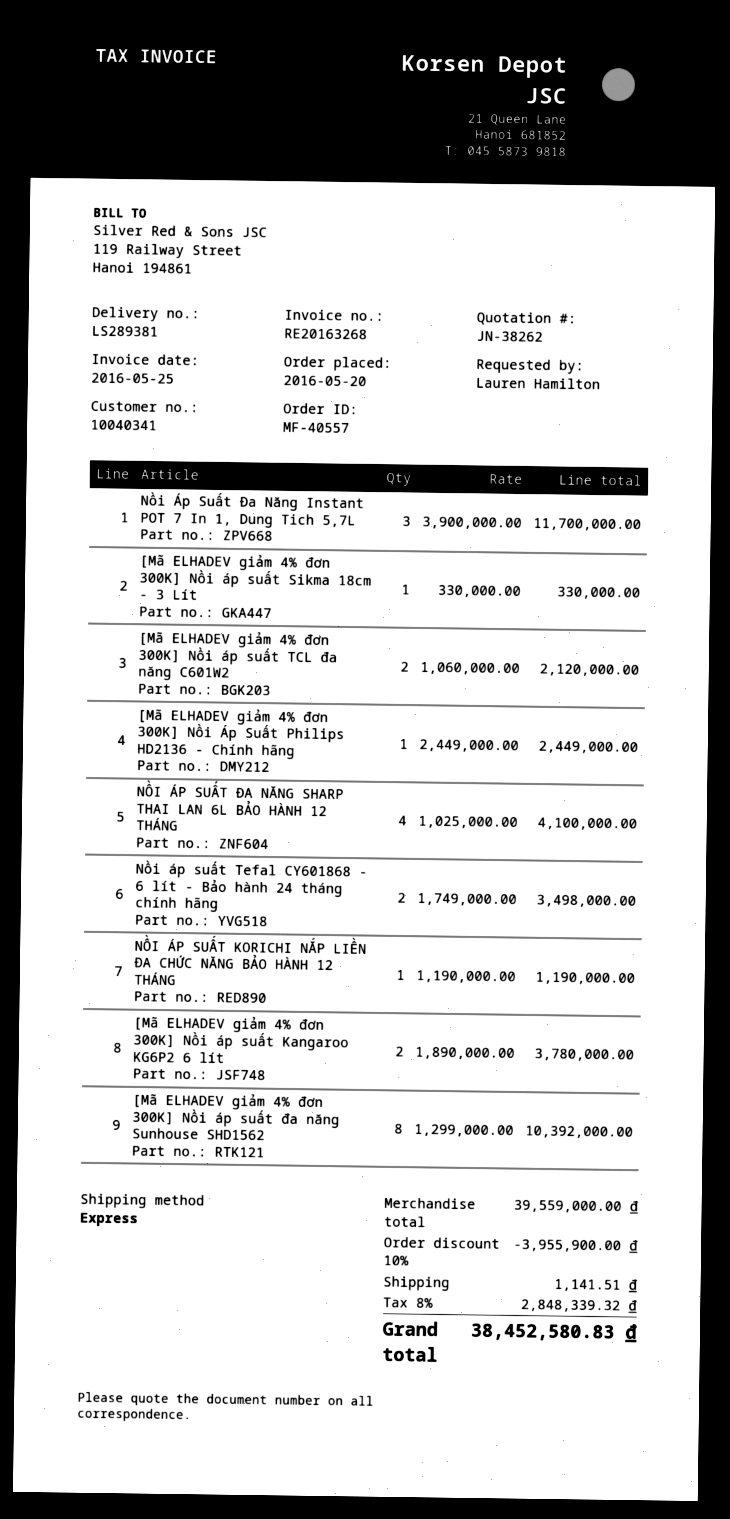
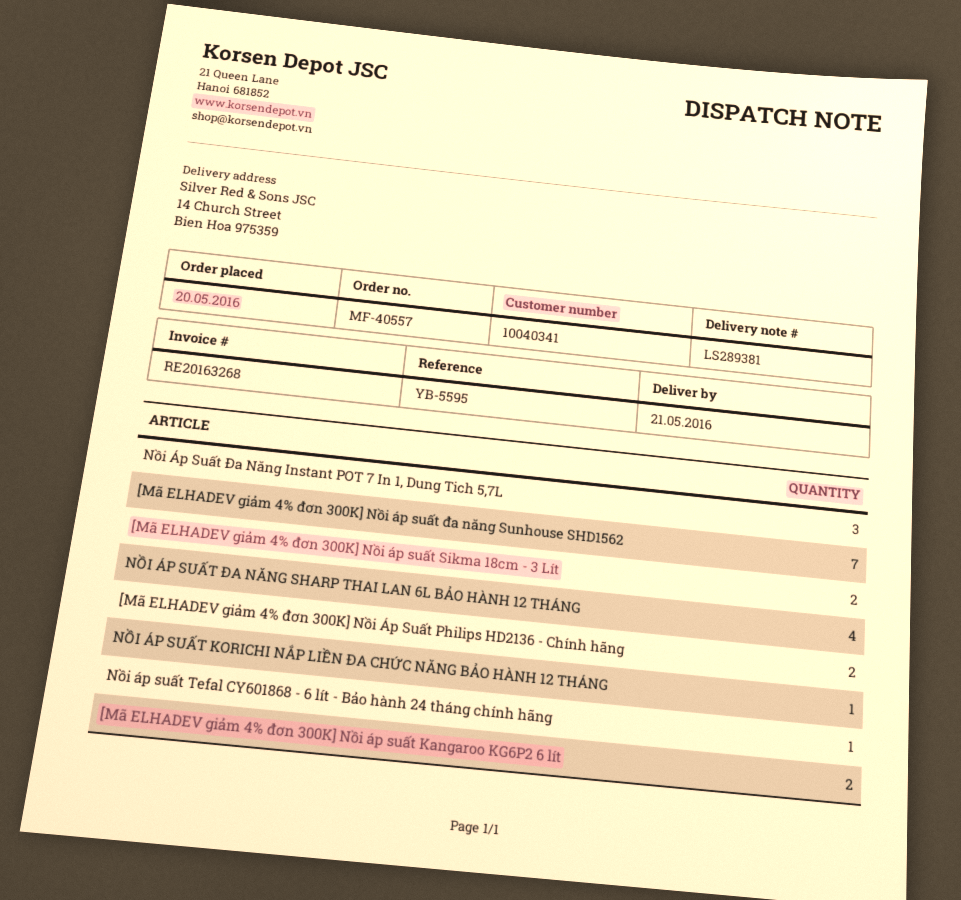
[Mã ELHADEV giảm 4% đơn 300K] Nồi áp suất Sikma 18cm - 3 Lít: 1 -> 2
[Mã ELHADEV giảm 4% đơn 300K] Nồi áp suất TCL đa năng C601W2: 2 -> none
[Mã ELHADEV giảm 4% đơn 300K] Nồi Áp Suất Philips HD2136 - Chính hãng: 1 -> 2
Nồi áp suất Tefal CY601868 - 6 lít - Bảo hành 24 tháng chính hãng: 2 -> 1
[Mã ELHADEV giảm 4% đơn 300K] Nồi áp suất đa năng Sunhouse SHD1562: 8 -> 7

